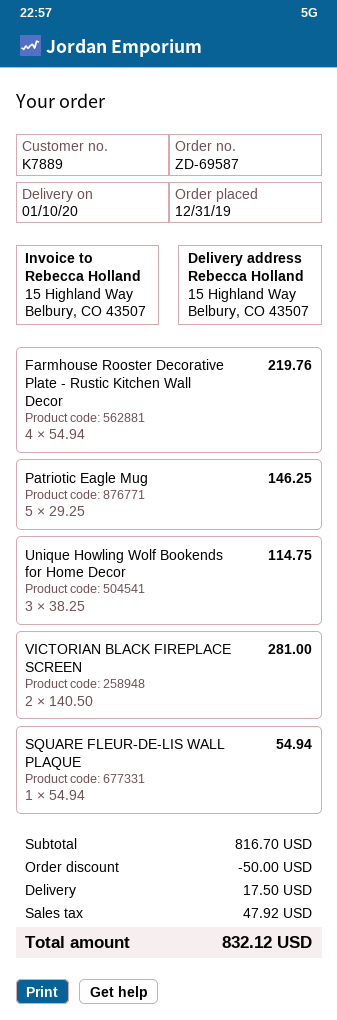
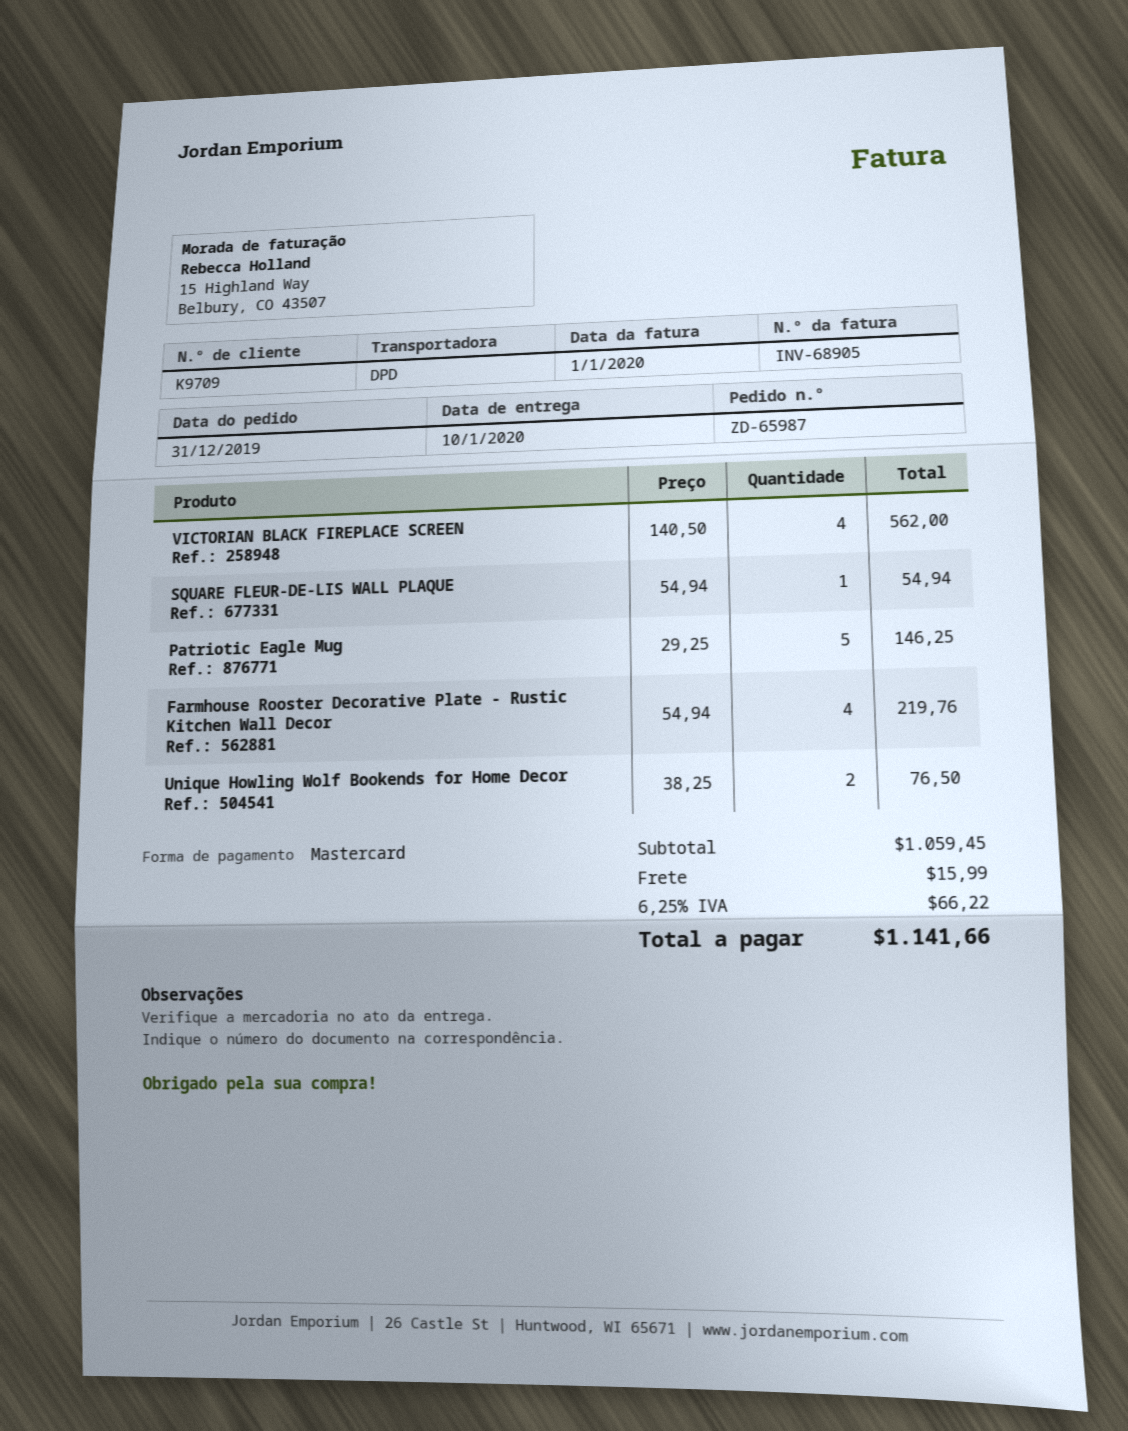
order number: ZD-69587 -> ZD-65987
customer number: K7889 -> K9709
Unique Howling Wolf Bookends for Home Decor: 3 x 38.25 = 114.75 -> 2 x 38.25 = 76.50
VICTORIAN BLACK FIREPLACE SCREEN: 2 x 140.50 = 281.00 -> 4 x 140.50 = 562.00
subtotal: 816.70 -> 1059.45
discount: 50.00 -> none
shipping: 17.50 -> 15.99
tax: 47.92 -> 66.22
total: 832.12 -> 1141.66

